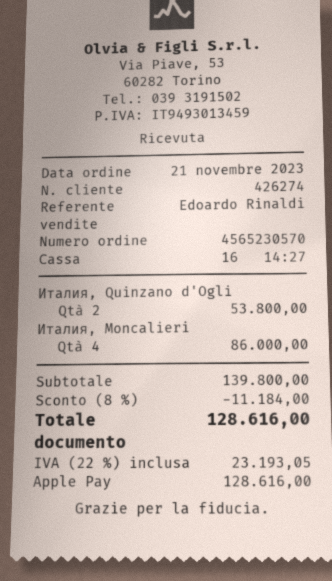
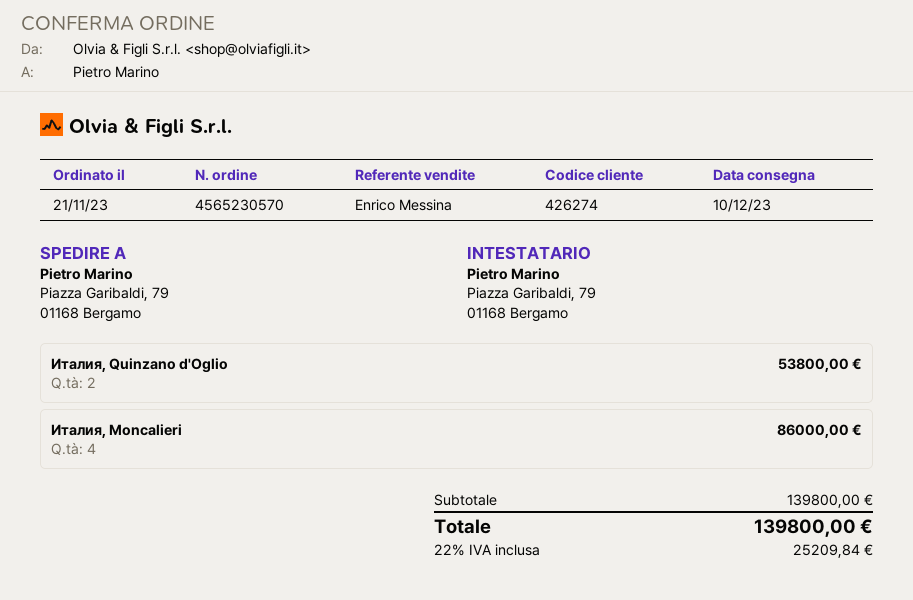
sales rep: Edoardo Rinaldi -> Enrico Messina
discount: 8% = 11184.00 -> none
tax: 22% = 23193.05 -> 22% = 25209.84
total: 128616.00 -> 139800.00

